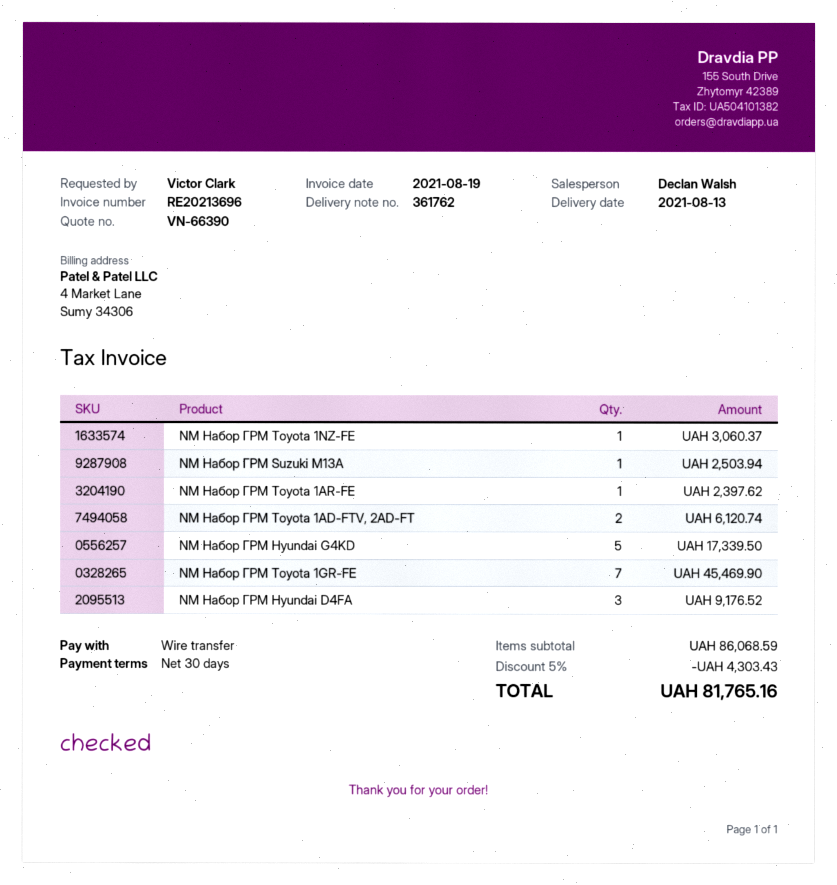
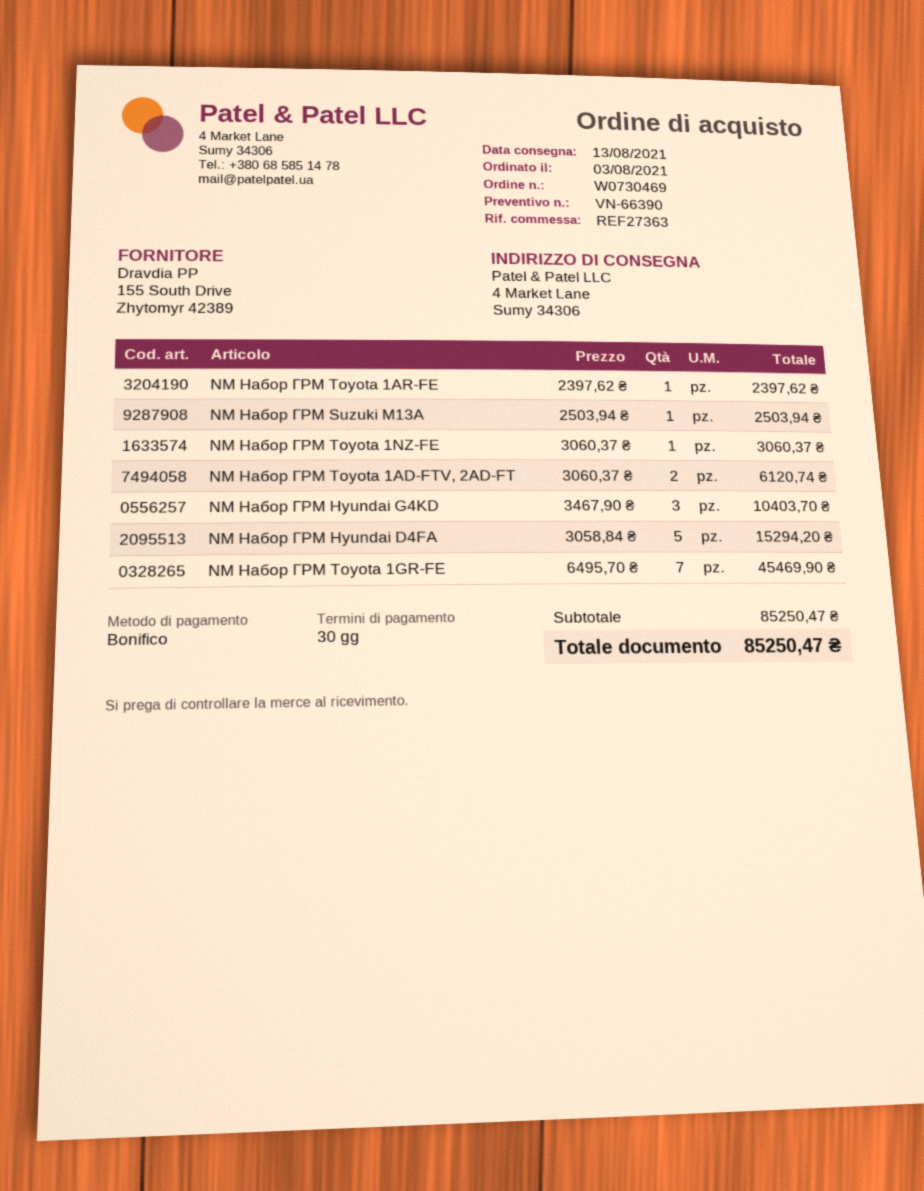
NM Набор ГРМ Hyundai G4KD: 5 for 17339.50 -> 3 for 10403.70
NM Набор ГРМ Hyundai D4FA: 3 for 9176.52 -> 5 for 15294.20
subtotal: 86068.59 -> 85250.47
discount: 5% = 4303.43 -> none
total: 81765.16 -> 85250.47

